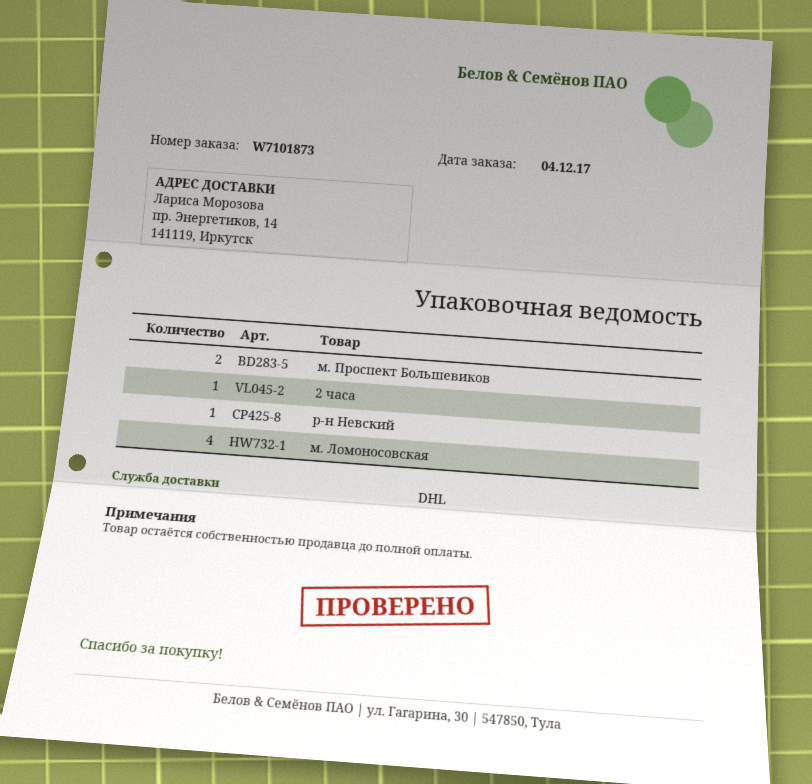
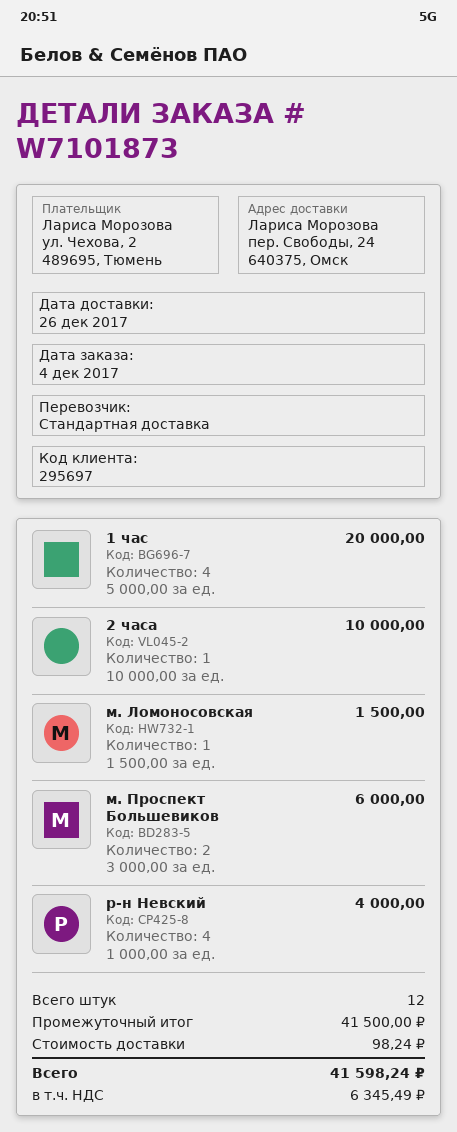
shipping method: DHL -> standard
ship to: пр. Энергетиков, 14, 141119, Иркутск -> пер. Свободы, 24, 640375, Омск
р-н Невский: 1 -> 4
м. Ломоносовская: 4 -> 1
1 час: none -> 4

